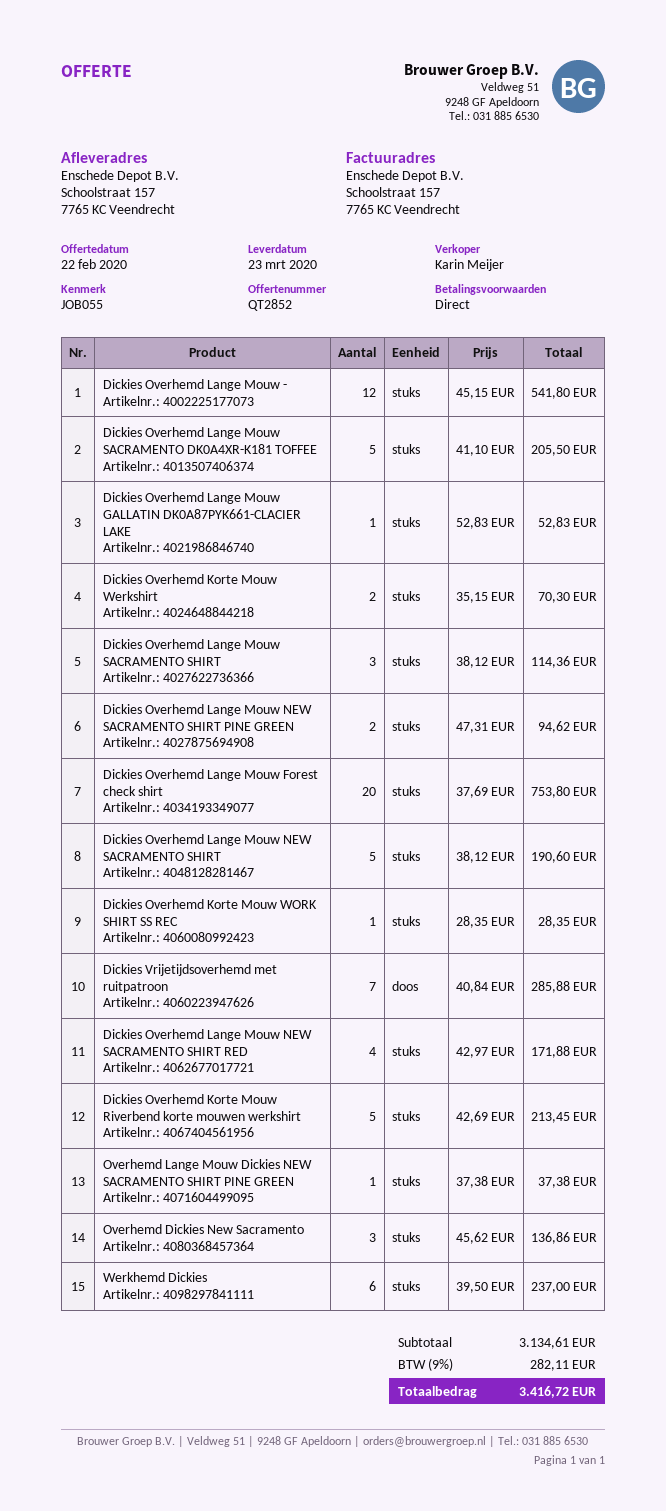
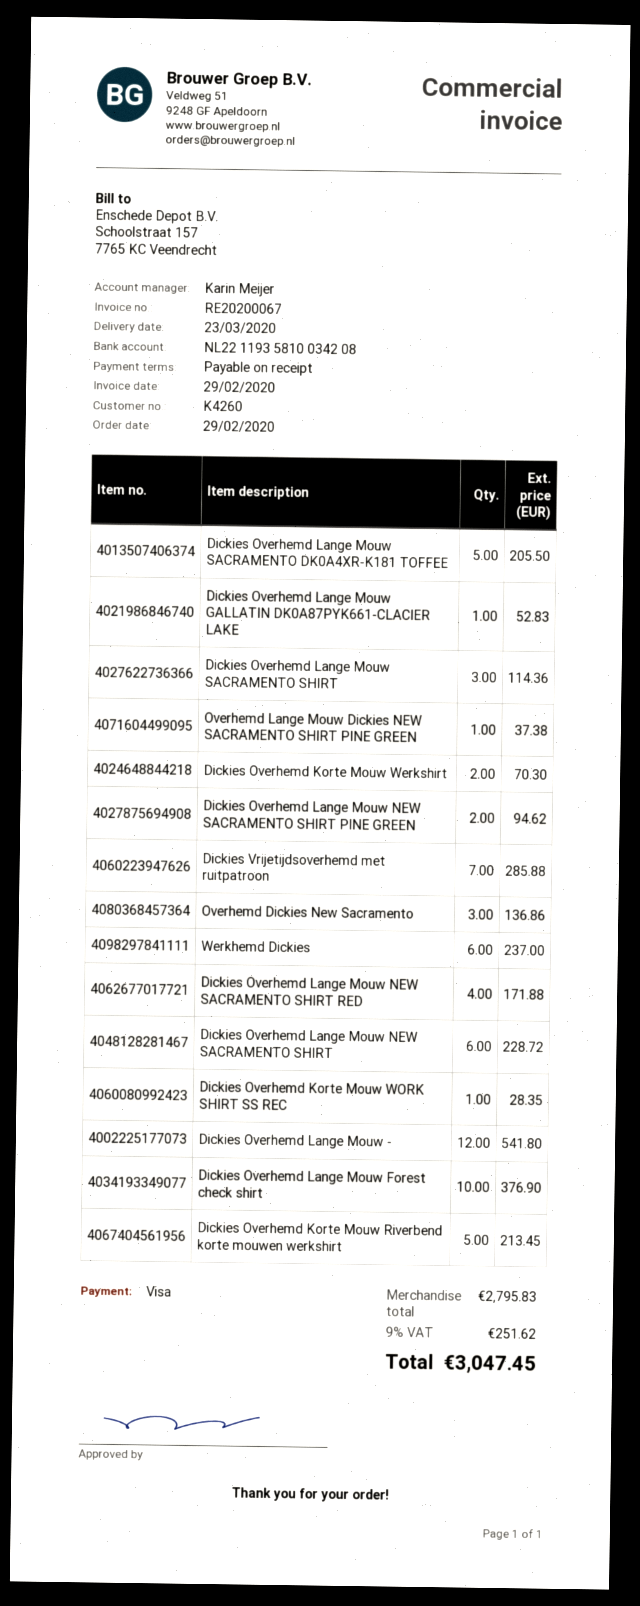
Dickies Overhemd Lange Mouw Forest check shirt: 20 for 753.80 -> 10 for 376.90
Dickies Overhemd Lange Mouw NEW SACRAMENTO SHIRT: 5 for 190.60 -> 6 for 228.72
subtotal: 3134.61 -> 2795.83
tax: 9% = 282.11 -> 9% = 251.62
total: 3416.72 -> 3047.45

